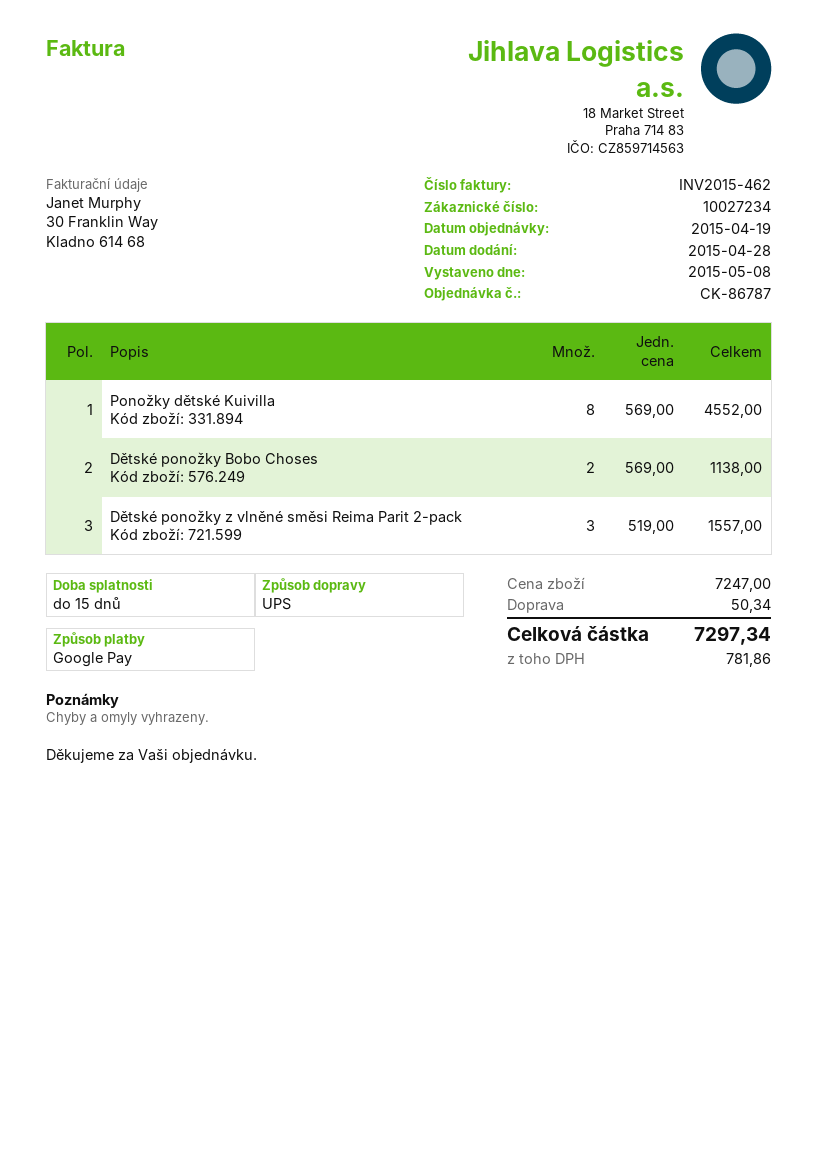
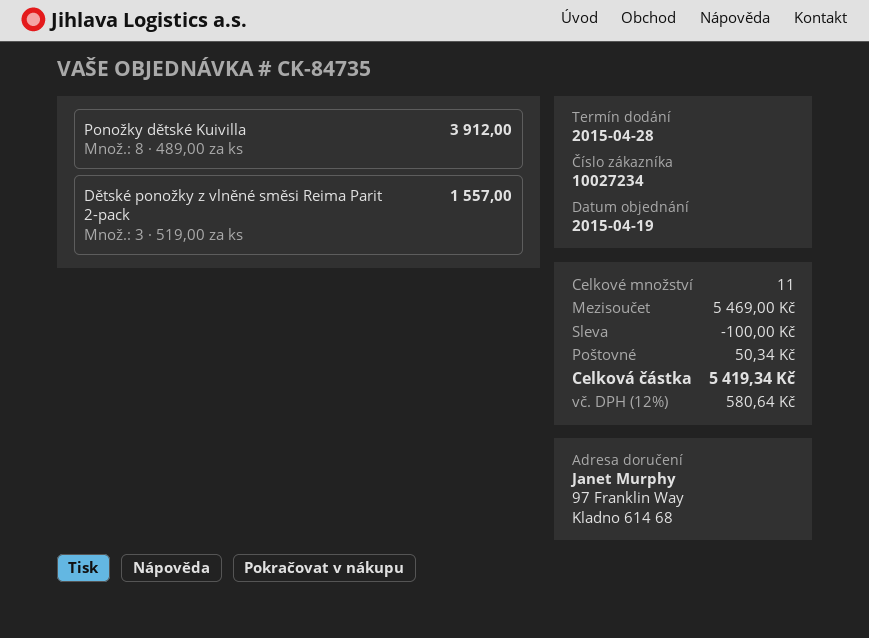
order number: CK-86787 -> CK-84735
Ponožky dětské Kuivilla: 8 x 569.00 = 4552.00 -> 8 x 489.00 = 3912.00
Dětské ponožky Bobo Choses: 2 x 569.00 = 1138.00 -> none
subtotal: 7247.00 -> 5469.00
discount: none -> 100.00
tax: 781.86 -> 580.64
total: 7297.34 -> 5419.34

